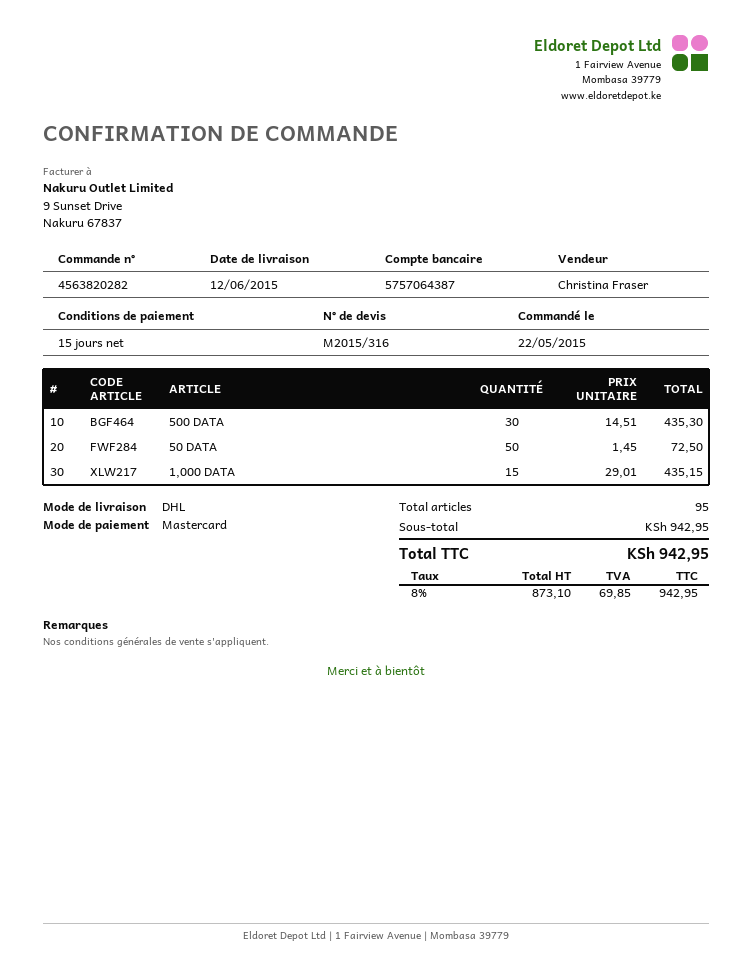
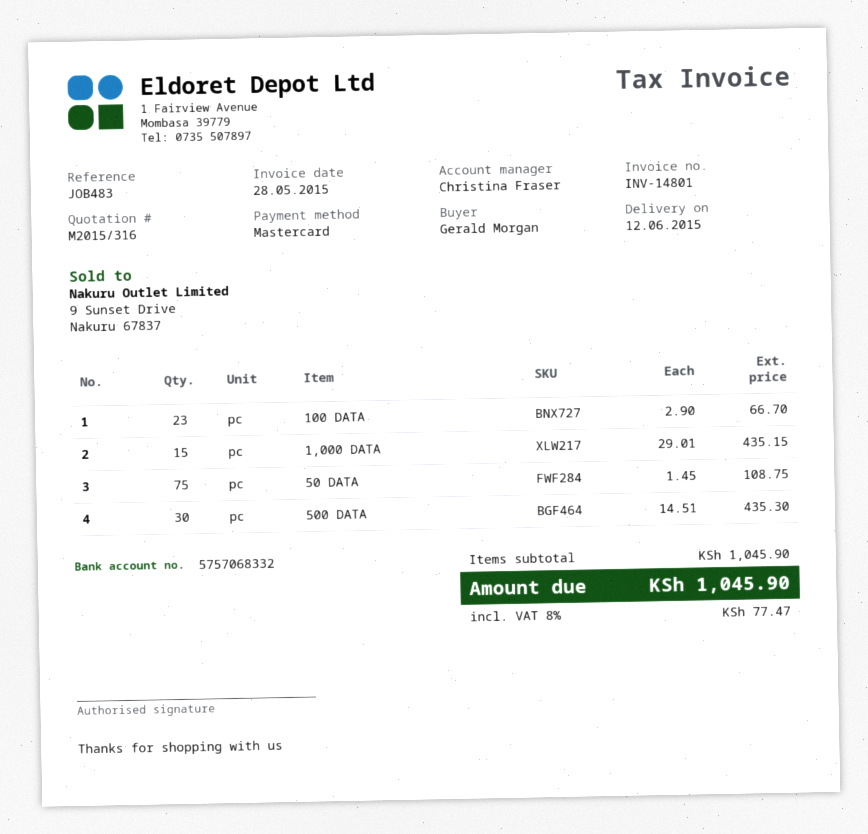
bank account: 5757064387 -> 5757068332
50 DATA: 50 x 1.45 = 72.50 -> 75 x 1.45 = 108.75
100 DATA: none -> 23 x 2.90 = 66.70
subtotal: 942.95 -> 1045.90
tax: 8% = 69.85 -> 8% = 77.47
total: 942.95 -> 1045.90

